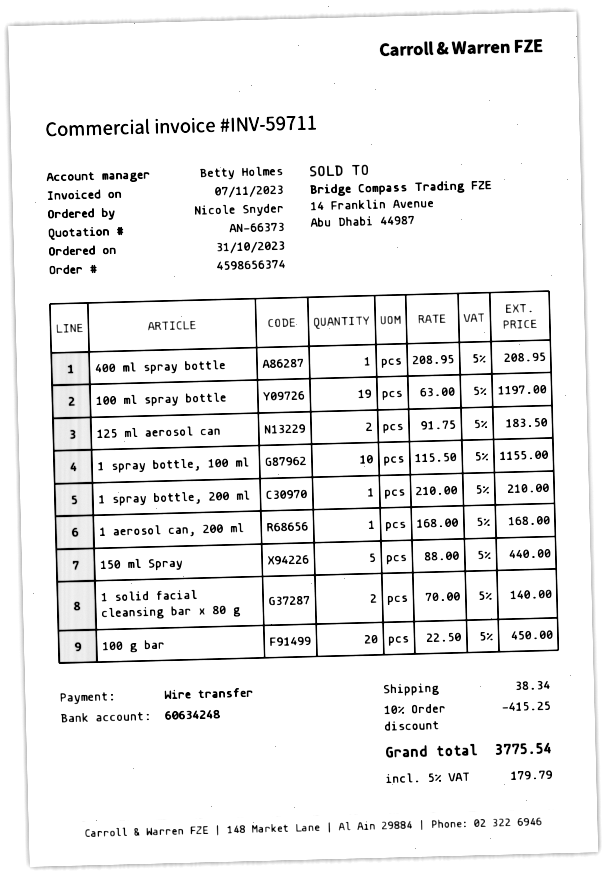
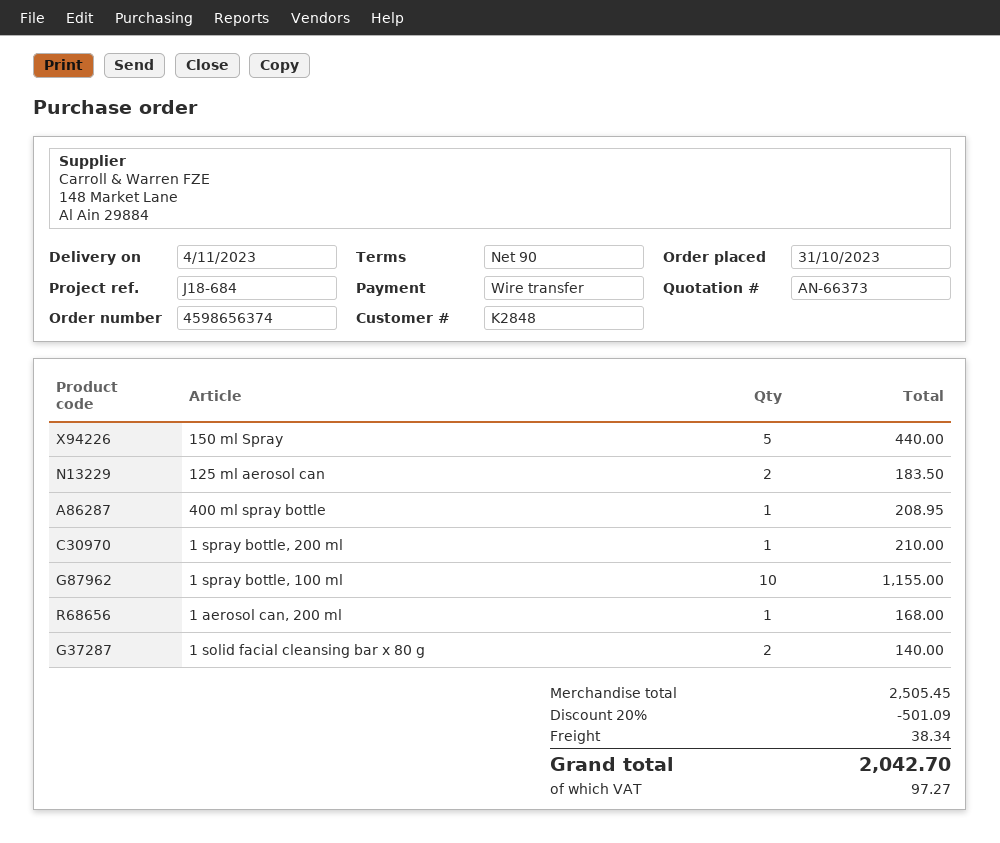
100 ml spray bottle: 19 for 1197.00 -> none
100 g bar: 20 for 450.00 -> none
discount: 10% = 415.25 -> 20% = 501.09
tax: 179.79 -> 97.27
total: 3775.54 -> 2042.70

